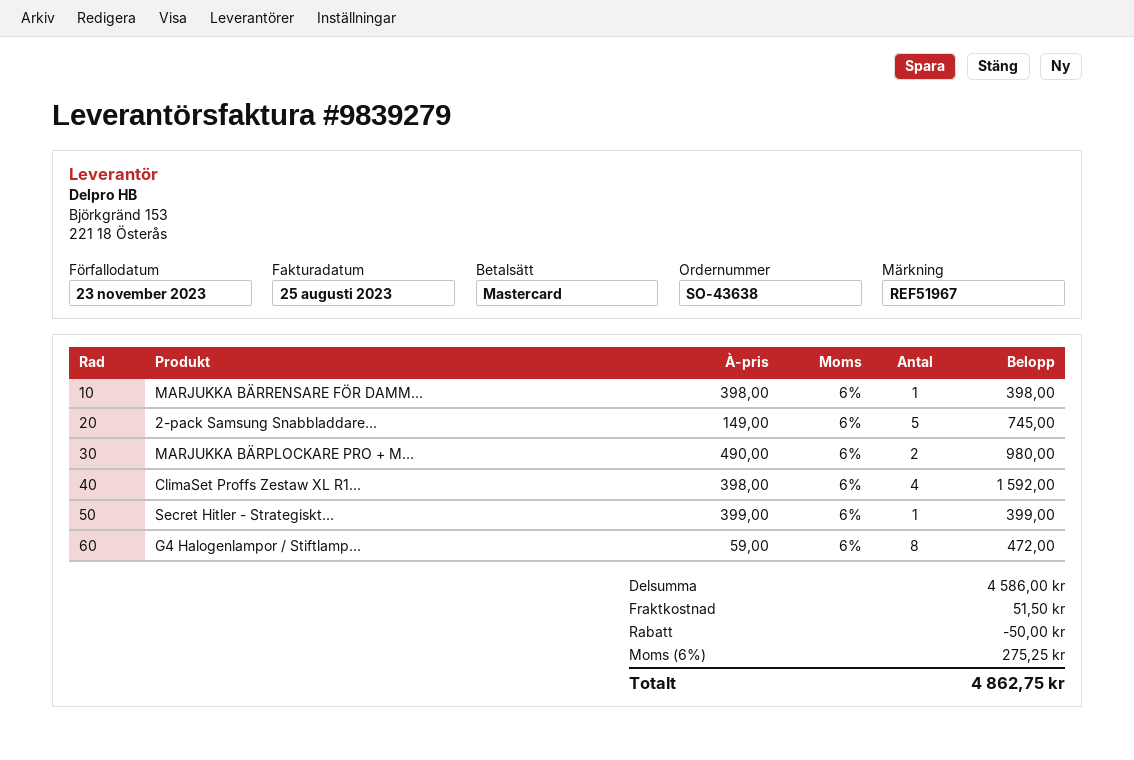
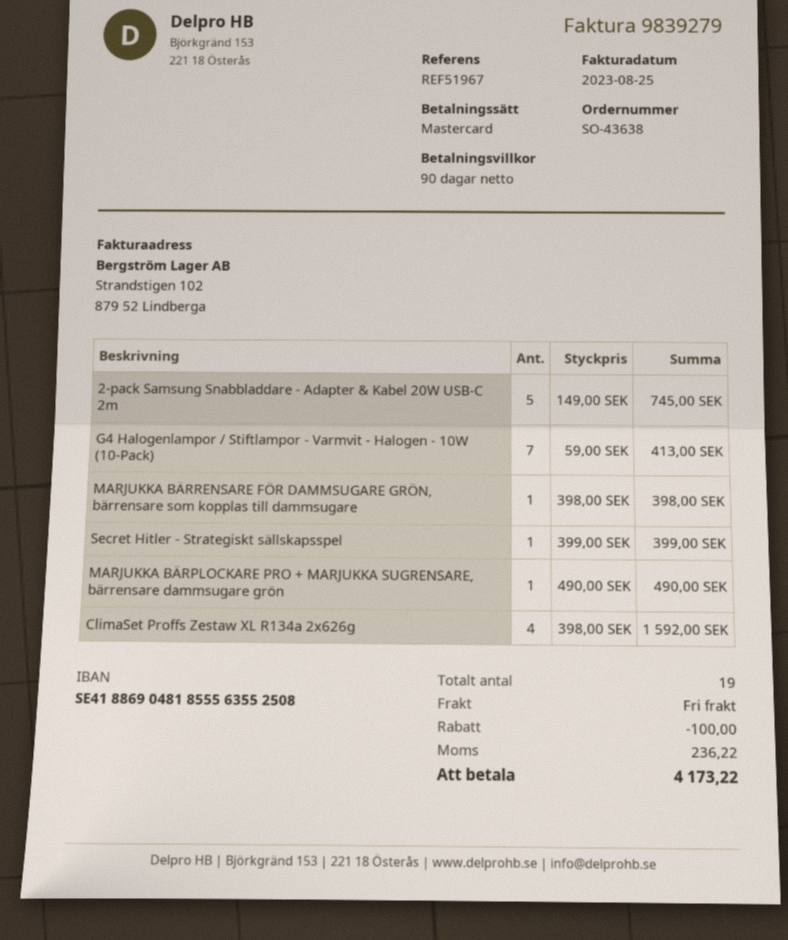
MARJUKKA BÄRPLOCKARE PRO + M...: 2 x 490.00 = 980.00 -> 1 x 490.00 = 490.00
G4 Halogenlampor / Stiftlamp...: 8 x 59.00 = 472.00 -> 7 x 59.00 = 413.00
discount: 50.00 -> 100.00
shipping: 51.50 -> 0.00
tax: 275.25 -> 236.22
total: 4862.75 -> 4173.22

